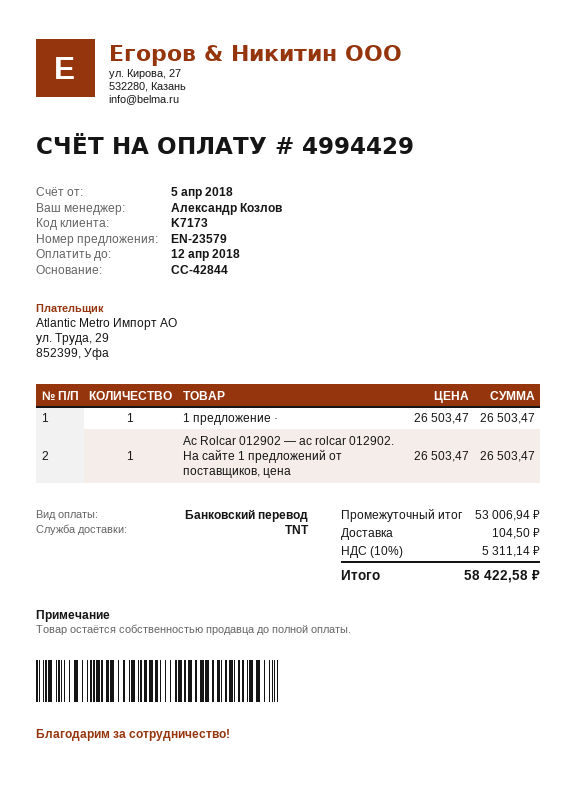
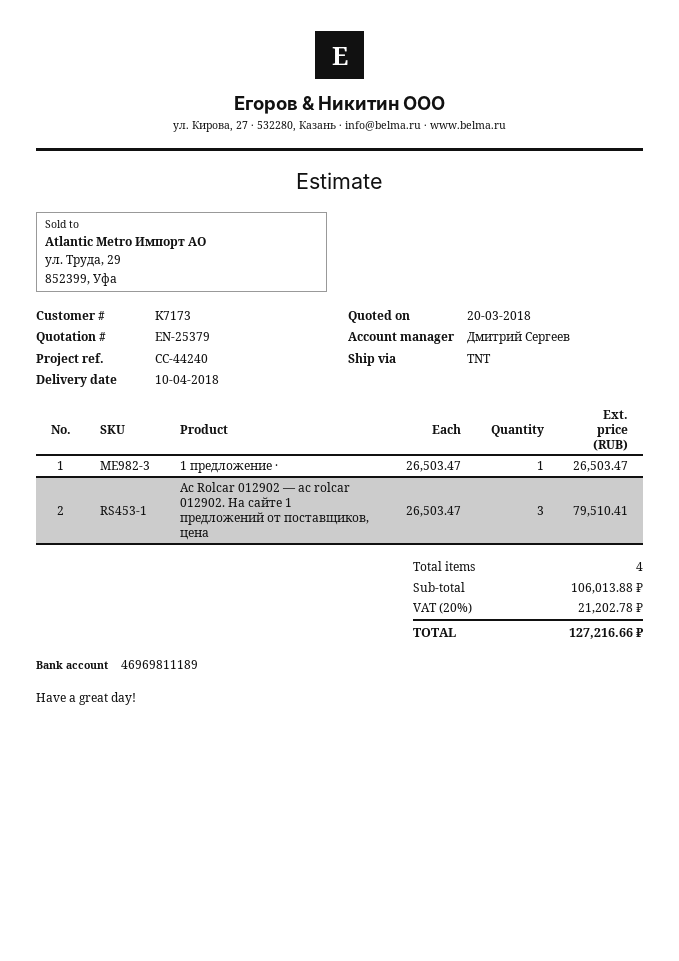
quote number: EN-23579 -> EN-25379
reference: CC-42844 -> CC-44240
sales rep: Александр Козлов -> Дмитрий Сергеев
Ac Rolcar 012902 — ac rolcar 012902. На сайте 1 предложений от поставщиков, цена: 1 x 26503.47 = 26503.47 -> 3 x 26503.47 = 79510.41
subtotal: 53006.94 -> 106013.88
shipping: 104.50 -> none
tax: 10% = 5311.14 -> 20% = 21202.78
total: 58422.58 -> 127216.66

